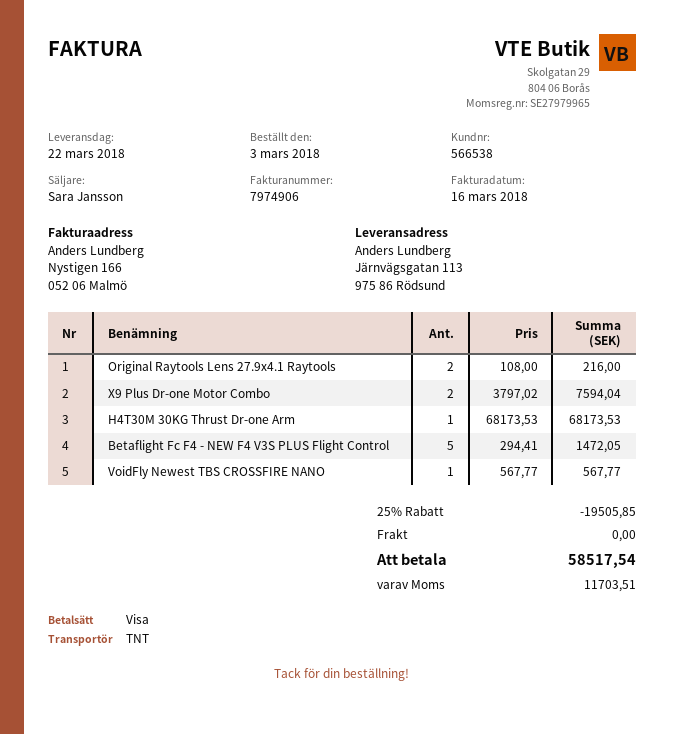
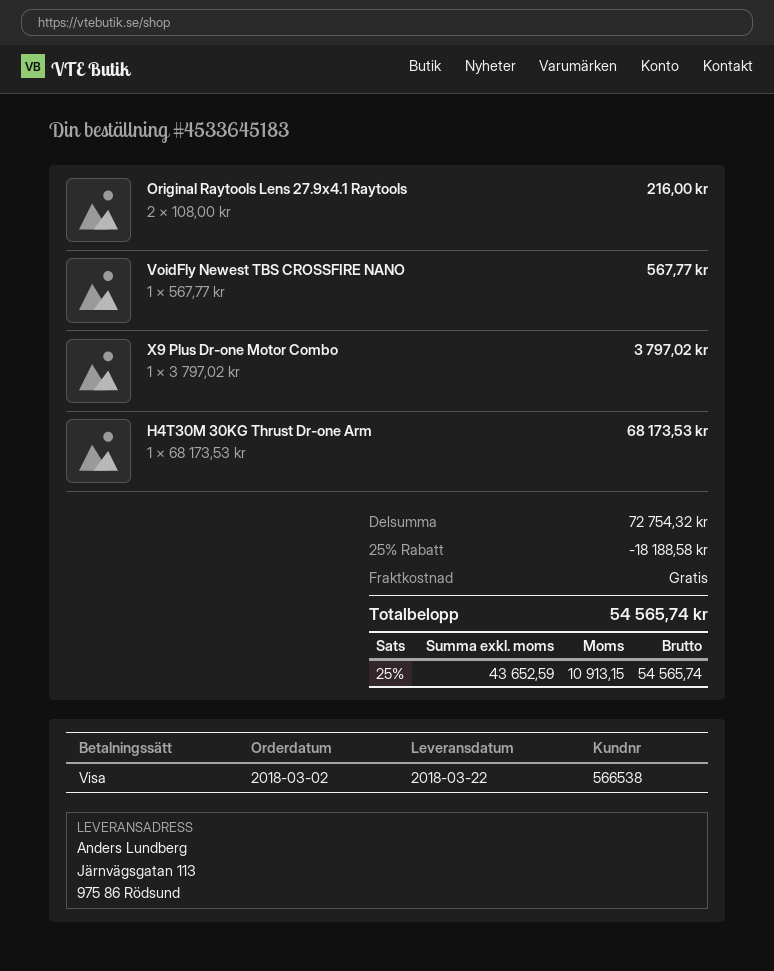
order date: 2018-03-03 -> 2018-03-02
X9 Plus Dr-one Motor Combo: 2 x 3797.02 = 7594.04 -> 1 x 3797.02 = 3797.02
Betaflight Fc F4 - NEW F4 V3S PLUS Flight Control: 5 x 294.41 = 1472.05 -> none
discount: 25% = 19505.85 -> 25% = 18188.58
tax: 11703.51 -> 10913.15
total: 58517.54 -> 54565.74

